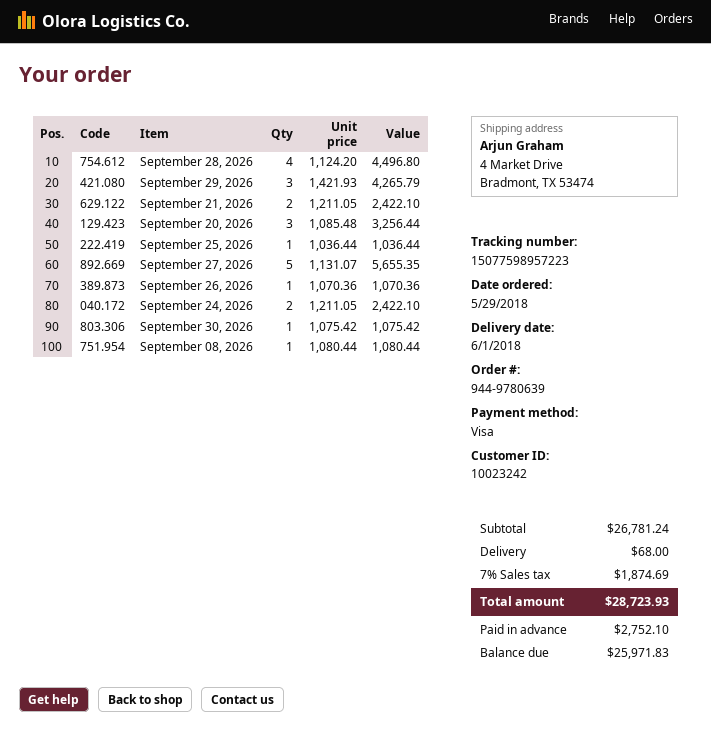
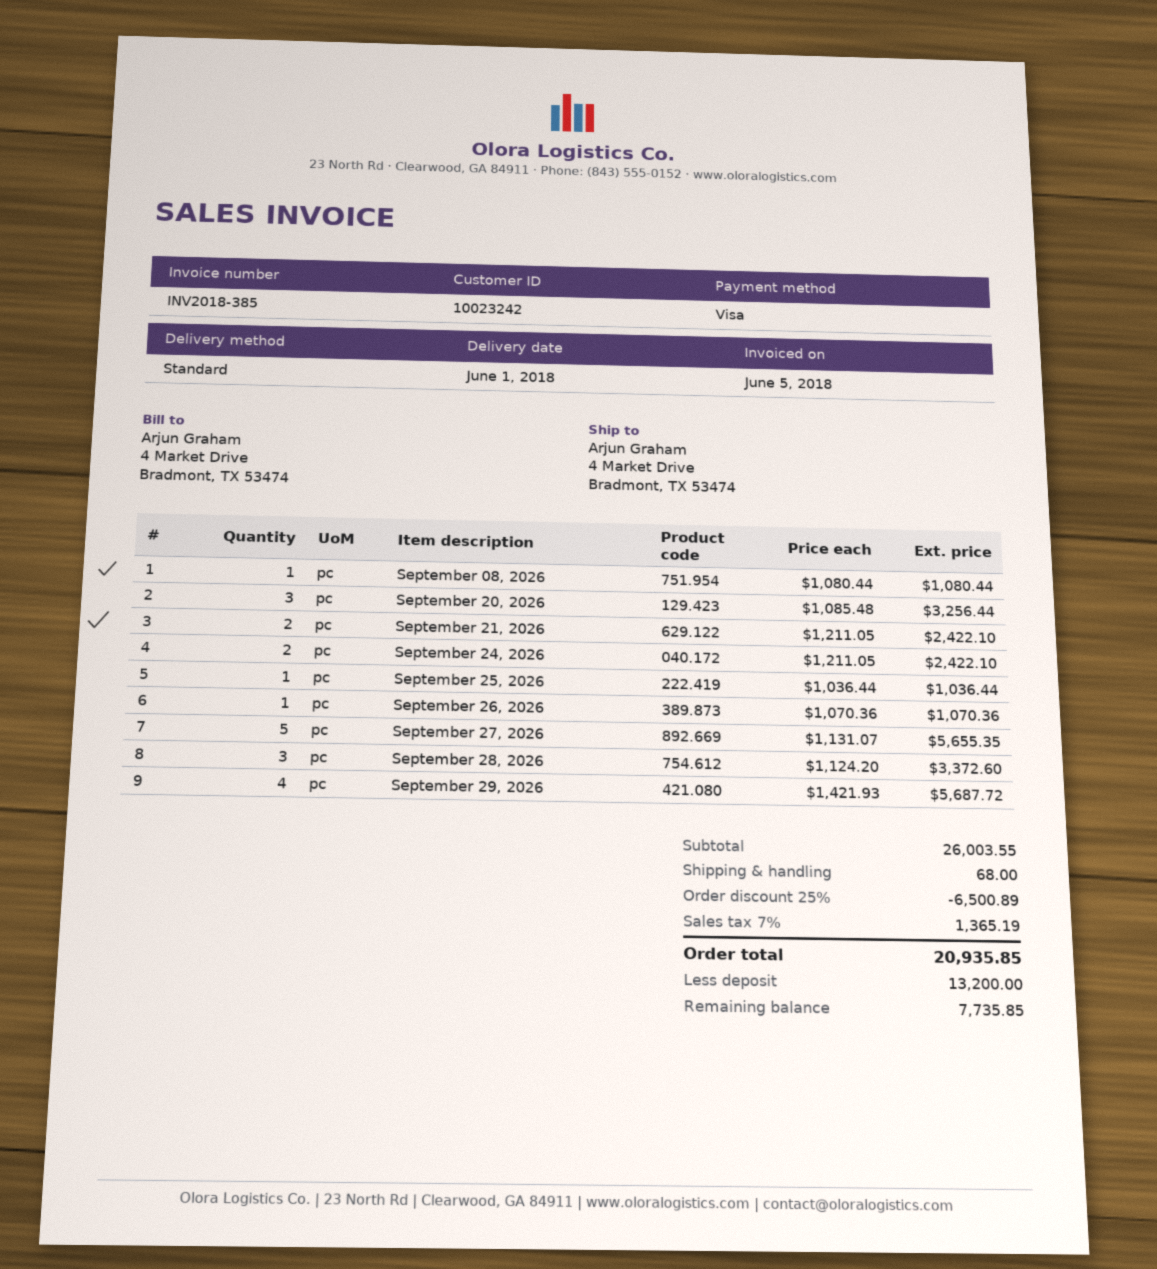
September 28, 2026: 4 x 1124.20 = 4496.80 -> 3 x 1124.20 = 3372.60
September 29, 2026: 3 x 1421.93 = 4265.79 -> 4 x 1421.93 = 5687.72
September 30, 2026: 1 x 1075.42 = 1075.42 -> none
subtotal: 26781.24 -> 26003.55
discount: none -> 25% = 6500.89
tax: 7% = 1874.69 -> 7% = 1365.19
total: 28723.93 -> 20935.85
deposit: 2752.10 -> 13200.00
balance: 25971.83 -> 7735.85

